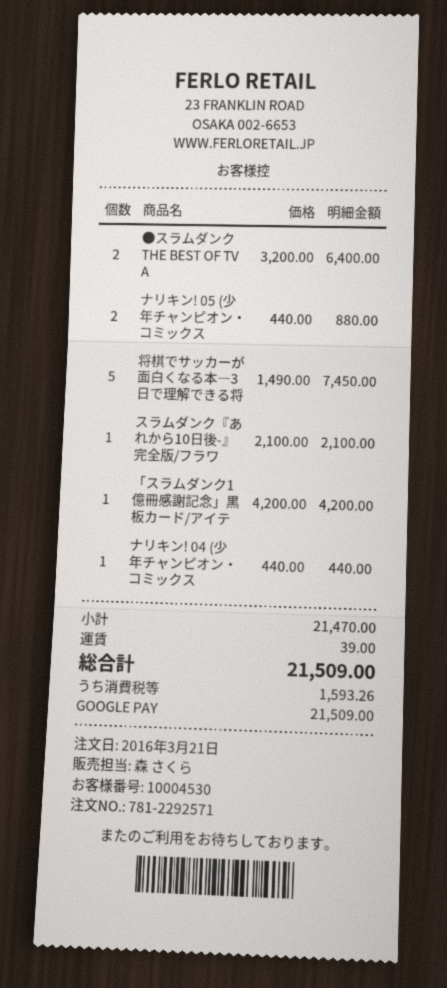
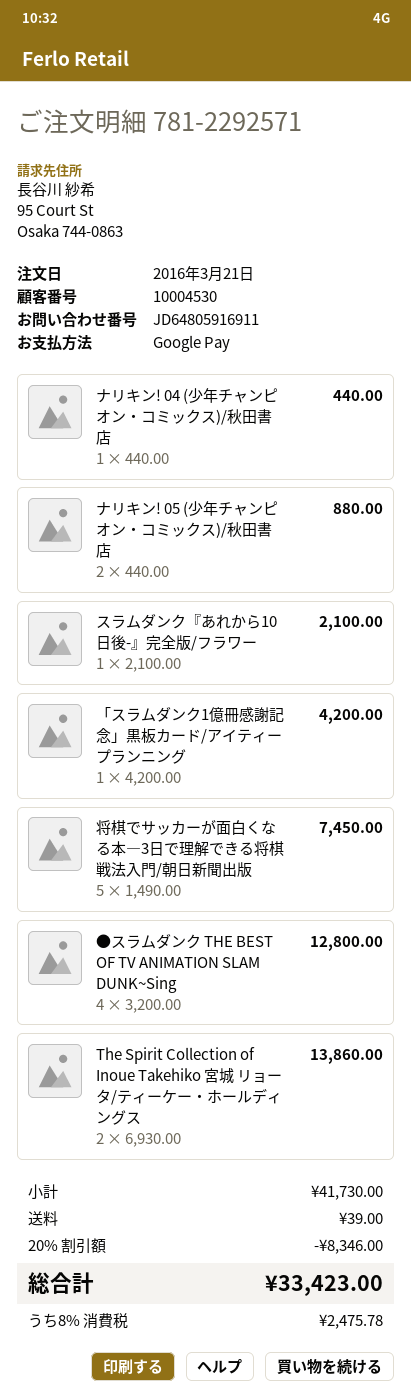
●スラムダンク THE BEST OF TV A: 2 x 3200.00 = 6400.00 -> 4 x 3200.00 = 12800.00
The Spirit Collection of Inoue Takehiko 宮城 リョータ/ティーケー・ホールディングス: none -> 2 x 6930.00 = 13860.00
subtotal: 21470.00 -> 41730.00
discount: none -> 20% = 8346.00
tax: 1593.26 -> 2475.78
total: 21509.00 -> 33423.00

